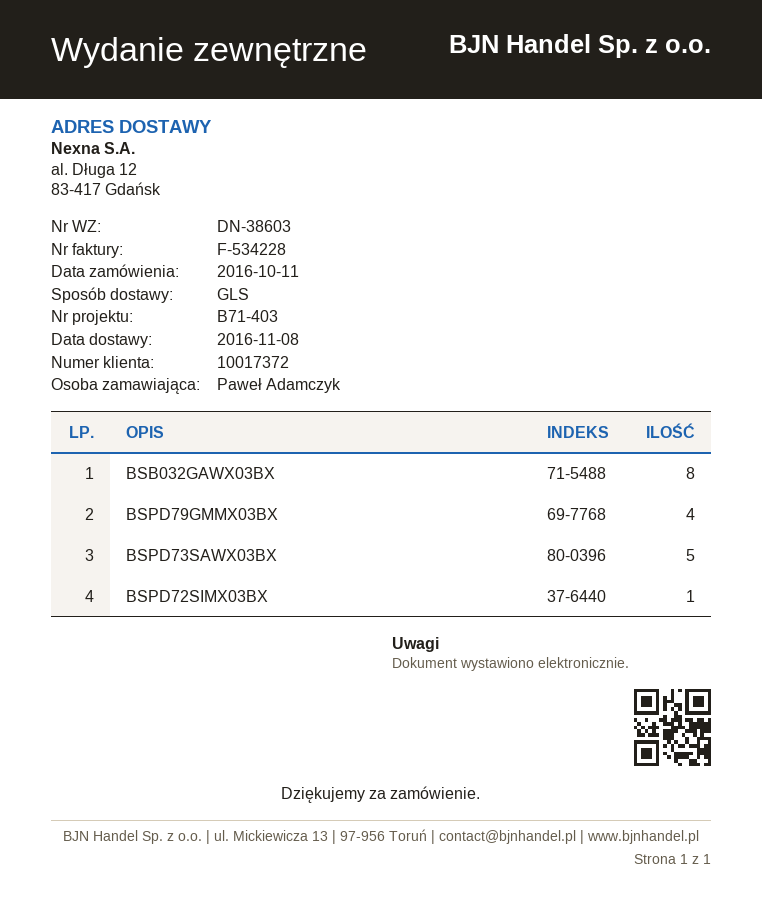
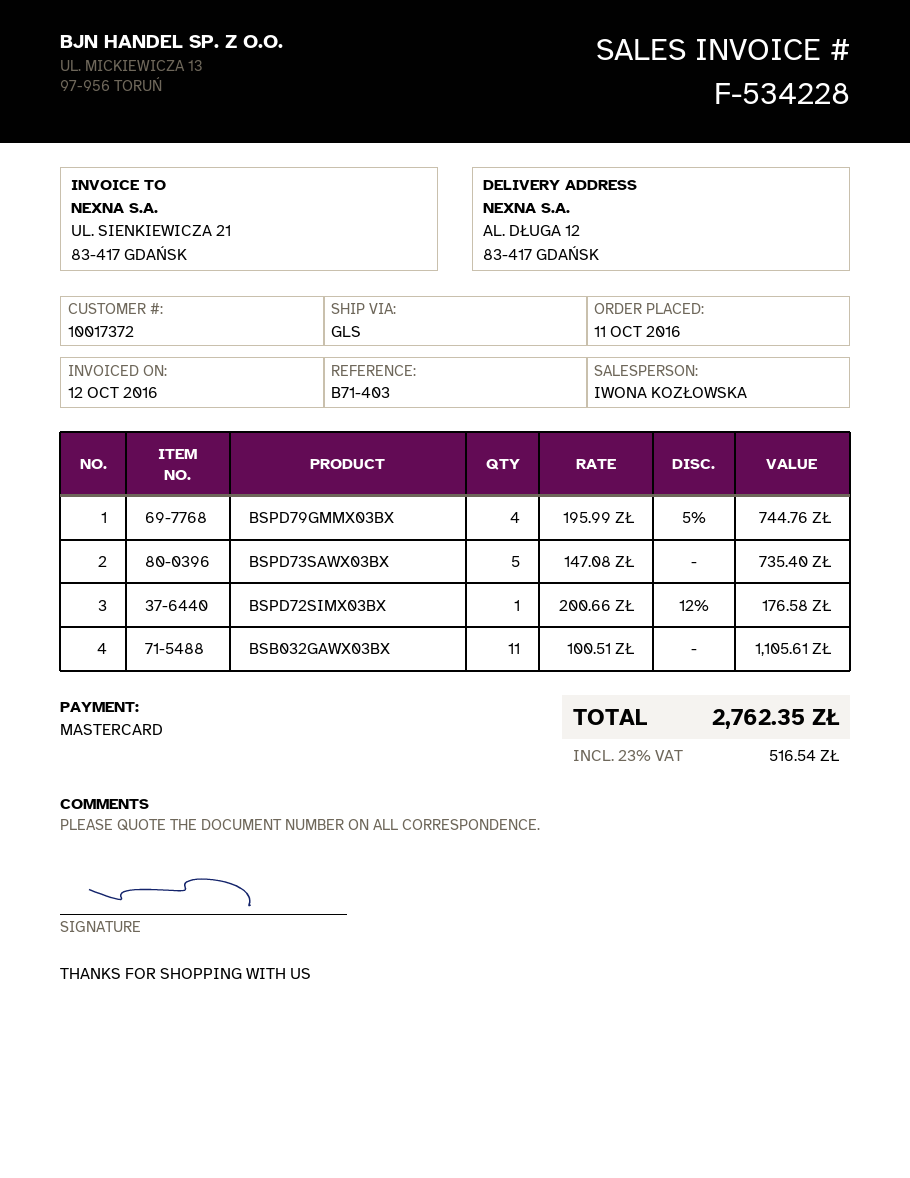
BSB032GAWX03BX: 8 -> 11

